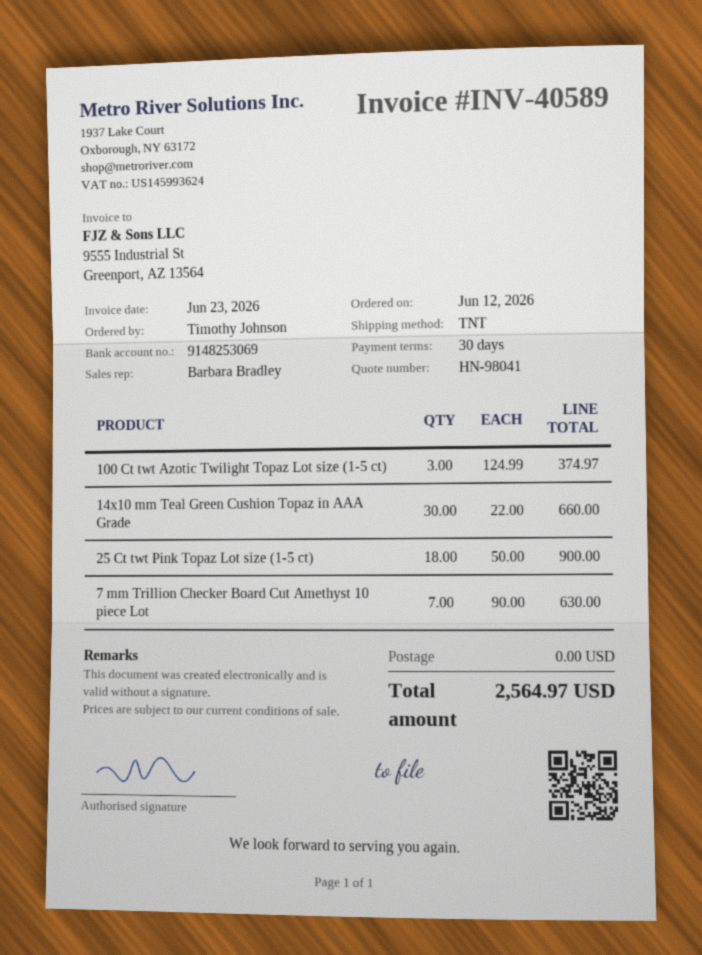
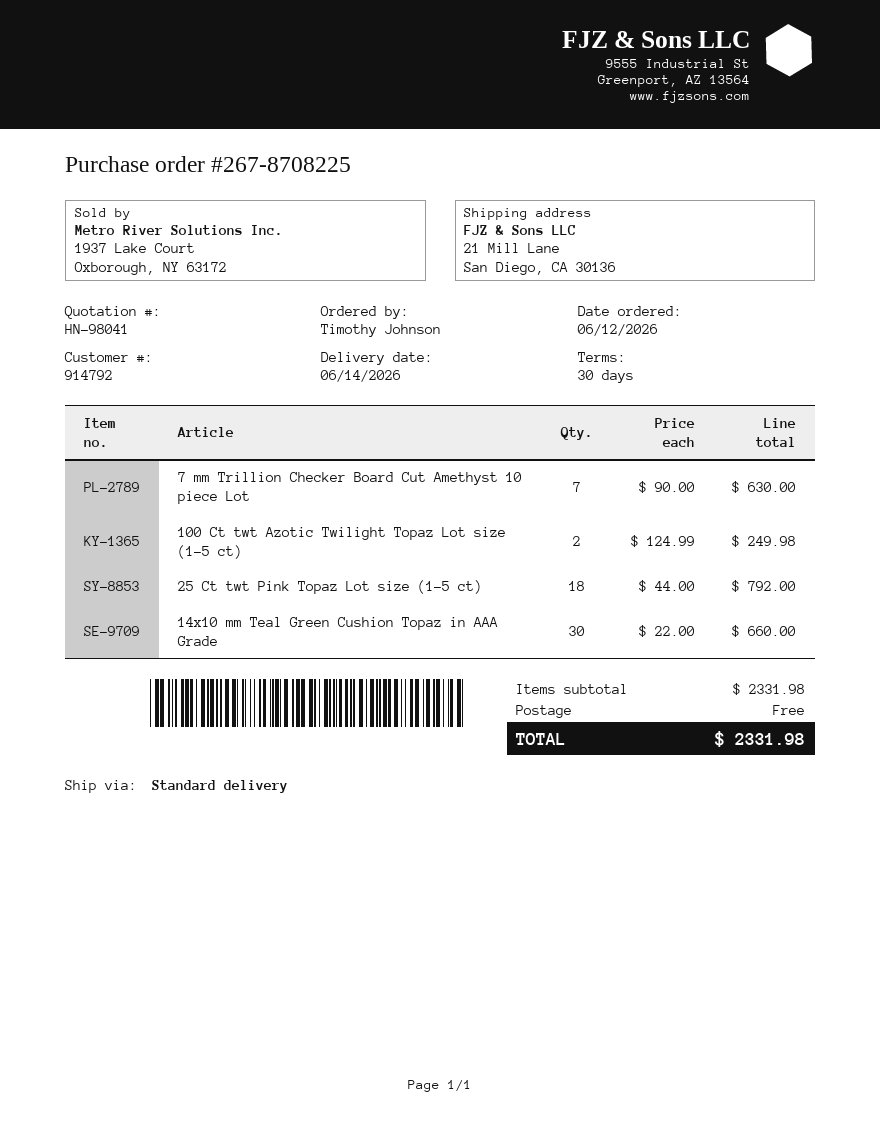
shipping method: TNT -> standard
100 Ct twt Azotic Twilight Topaz Lot size (1-5 ct): 3 x 124.99 = 374.97 -> 2 x 124.99 = 249.98
25 Ct twt Pink Topaz Lot size (1-5 ct): 18 x 50.00 = 900.00 -> 18 x 44.00 = 792.00
total: 2564.97 -> 2331.98

